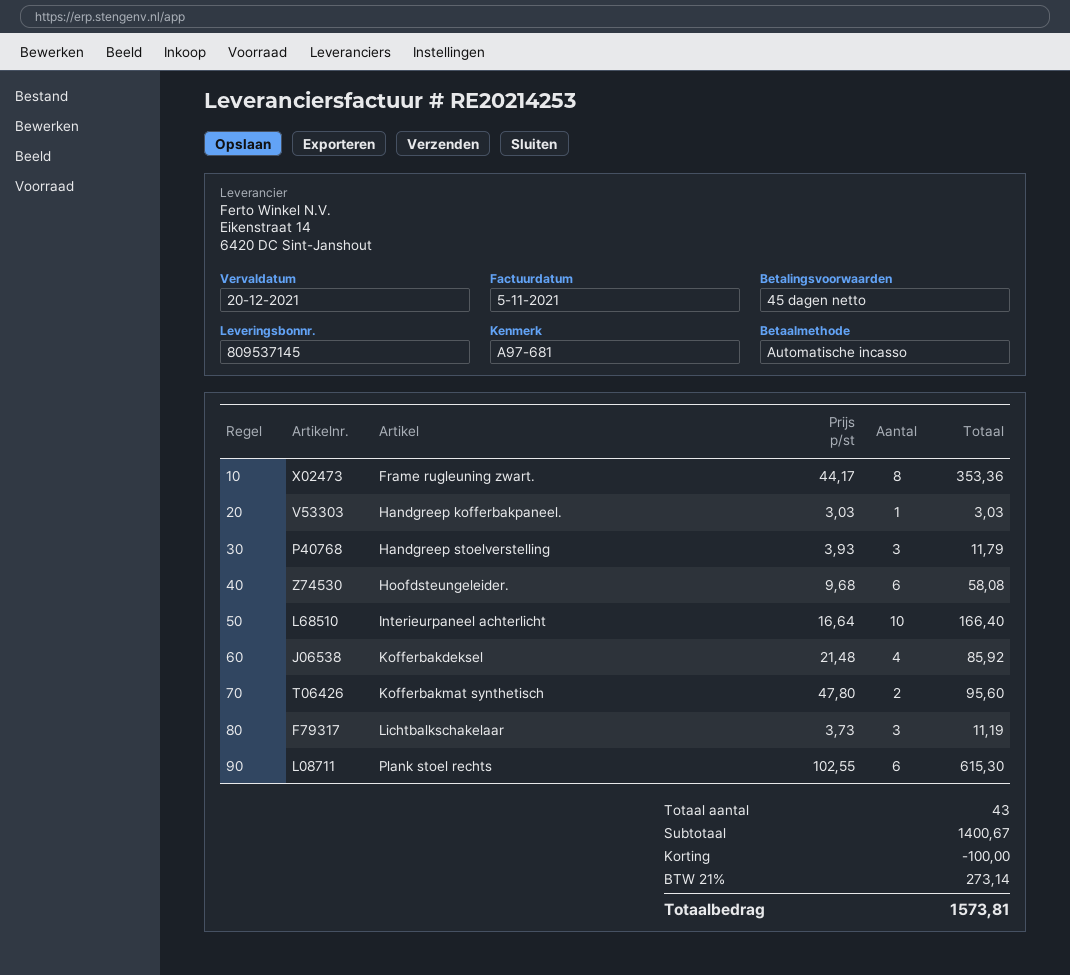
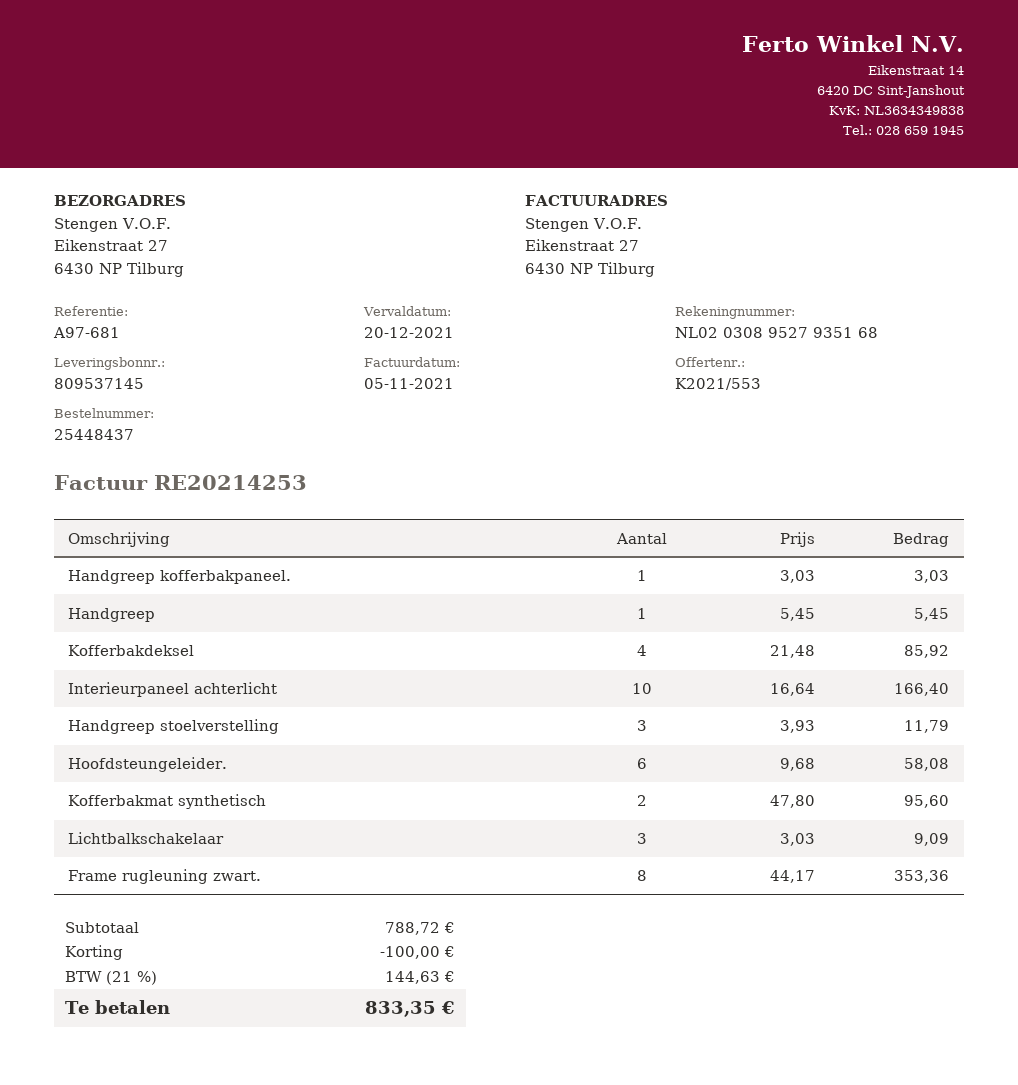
Lichtbalkschakelaar: 3 x 3.73 = 11.19 -> 3 x 3.03 = 9.09
Plank stoel rechts: 6 x 102.55 = 615.30 -> none
Handgreep: none -> 1 x 5.45 = 5.45
subtotal: 1400.67 -> 788.72
tax: 21% = 273.14 -> 21% = 144.63
total: 1573.81 -> 833.35

